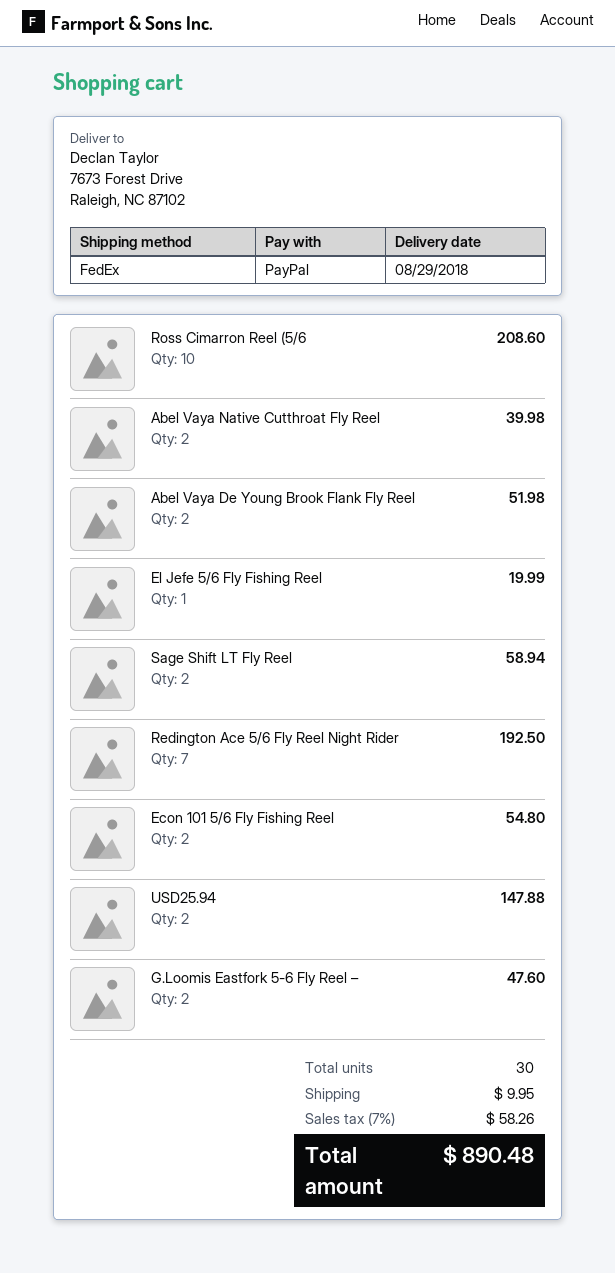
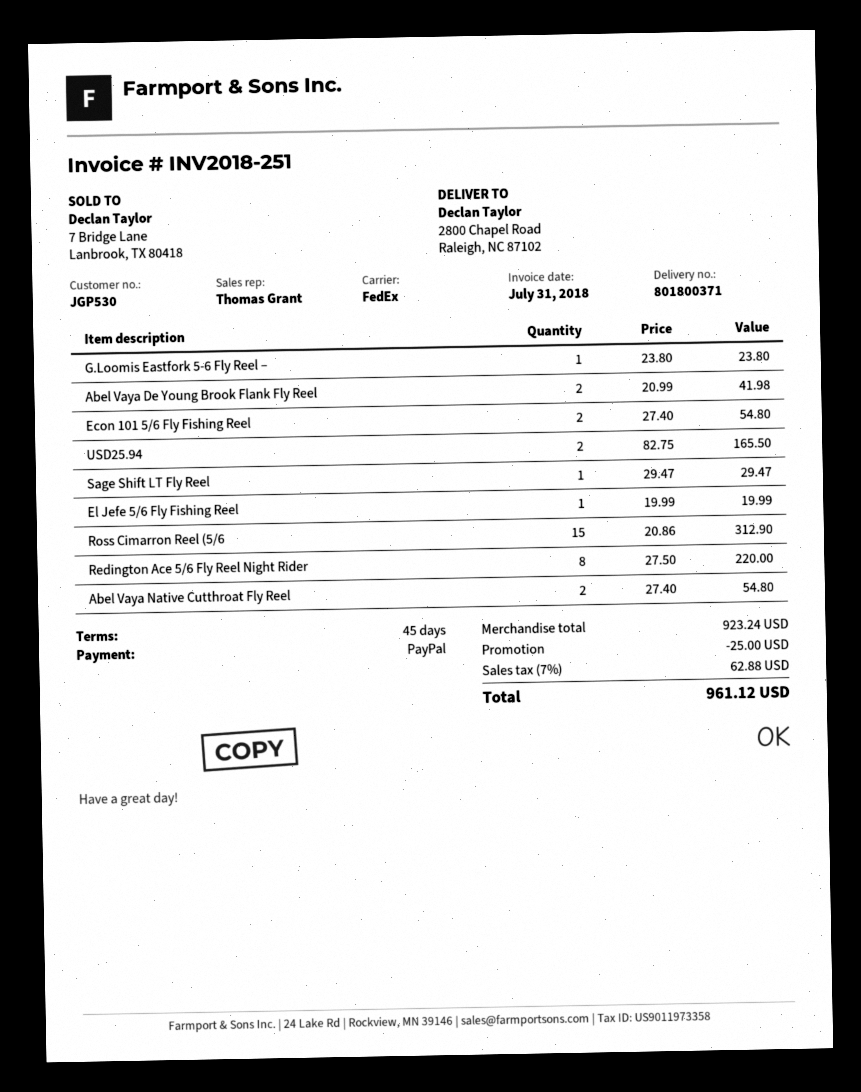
ship to: 7673 Forest Drive, Raleigh, NC 87102 -> 2800 Chapel Road, Raleigh, NC 87102
Ross Cimarron Reel (5/6: 10 for 208.60 -> 15 for 312.90
Abel Vaya Native Cutthroat Fly Reel: 2 for 39.98 -> 2 for 54.80
Abel Vaya De Young Brook Flank Fly Reel: 2 for 51.98 -> 2 for 41.98
Sage Shift LT Fly Reel: 2 for 58.94 -> 1 for 29.47
Redington Ace 5/6 Fly Reel Night Rider: 7 for 192.50 -> 8 for 220.00
USD25.94: 2 for 147.88 -> 2 for 165.50
G.Loomis Eastfork 5-6 Fly Reel –: 2 for 47.60 -> 1 for 23.80
discount: none -> 25.00
shipping: 9.95 -> none
tax: 7% = 58.26 -> 7% = 62.88
total: 890.48 -> 961.12

